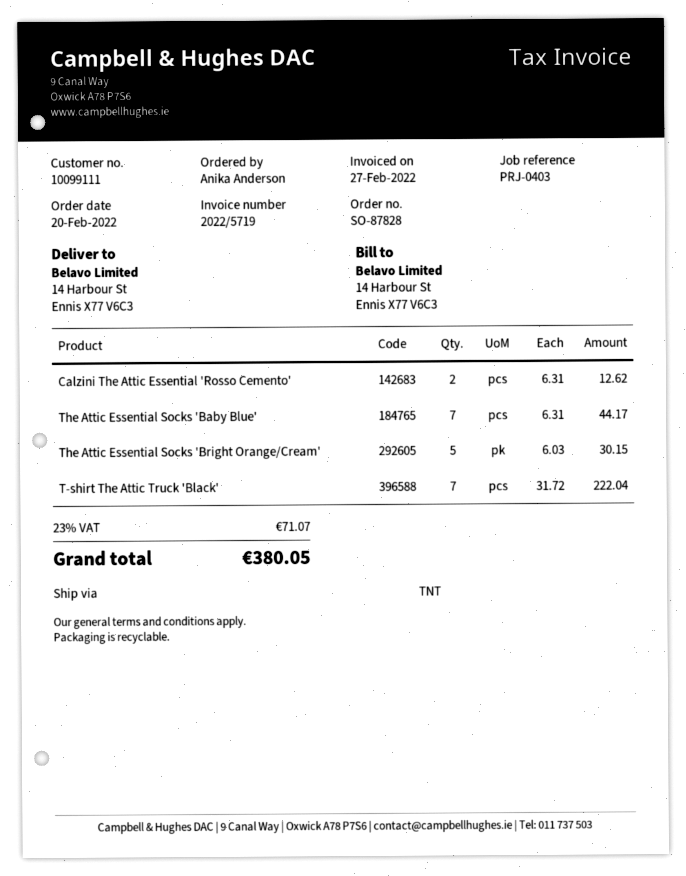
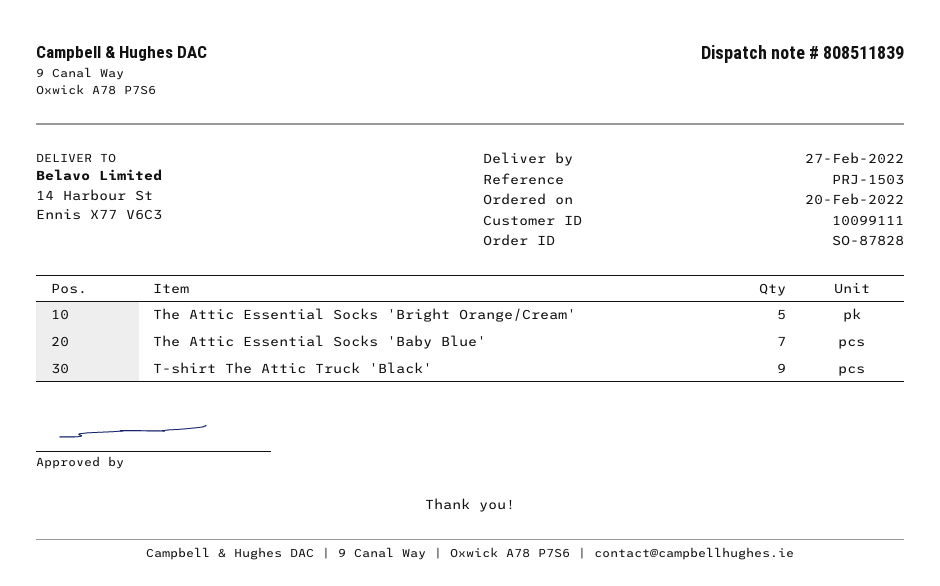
reference: PRJ-0403 -> PRJ-1503
Calzini The Attic Essential 'Rosso Cemento': 2 -> none
T-shirt The Attic Truck 'Black': 7 -> 9

